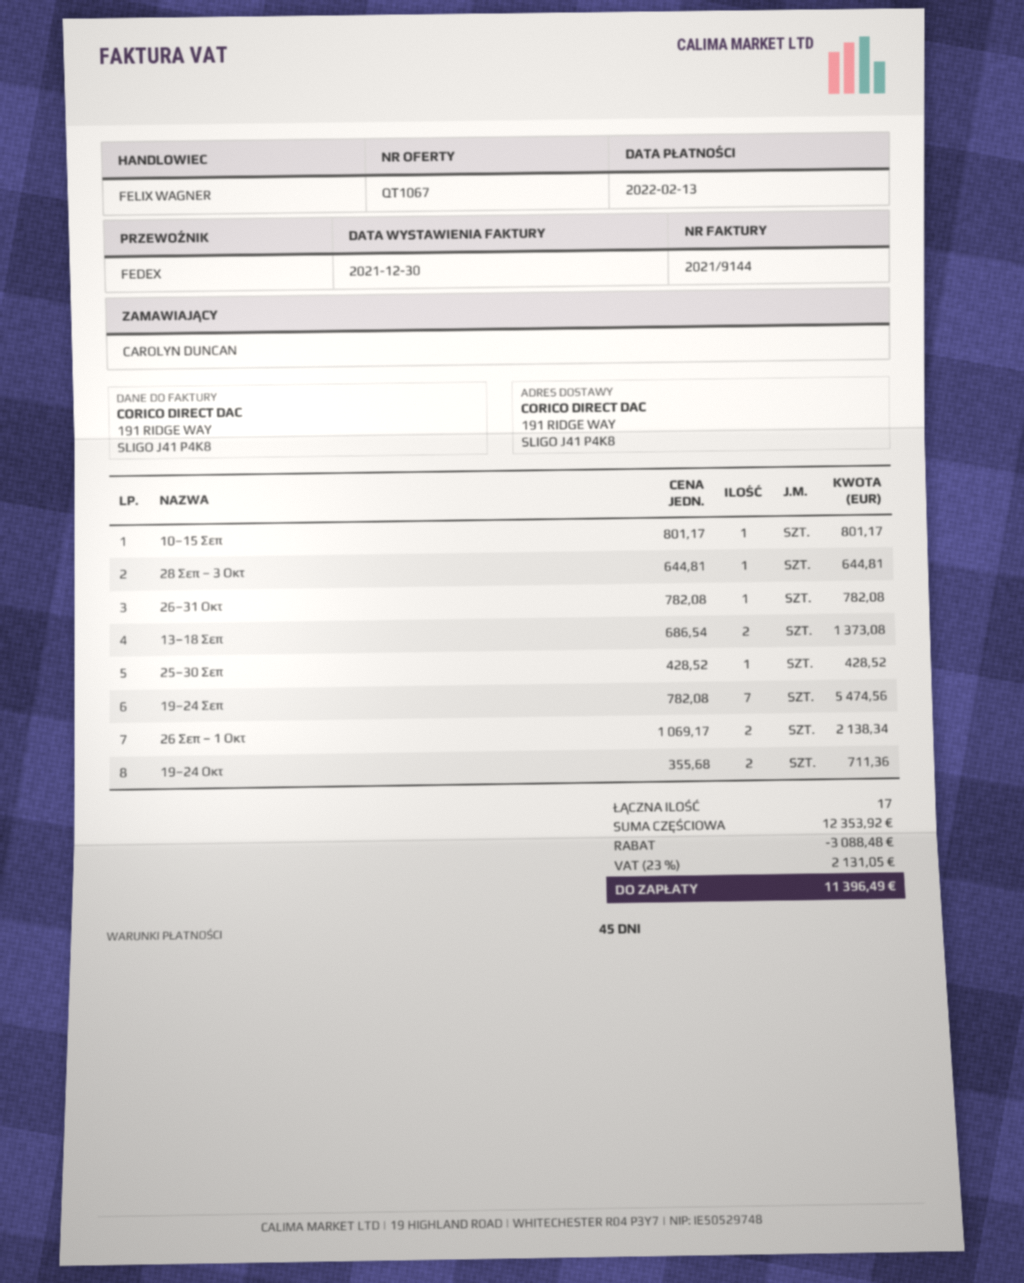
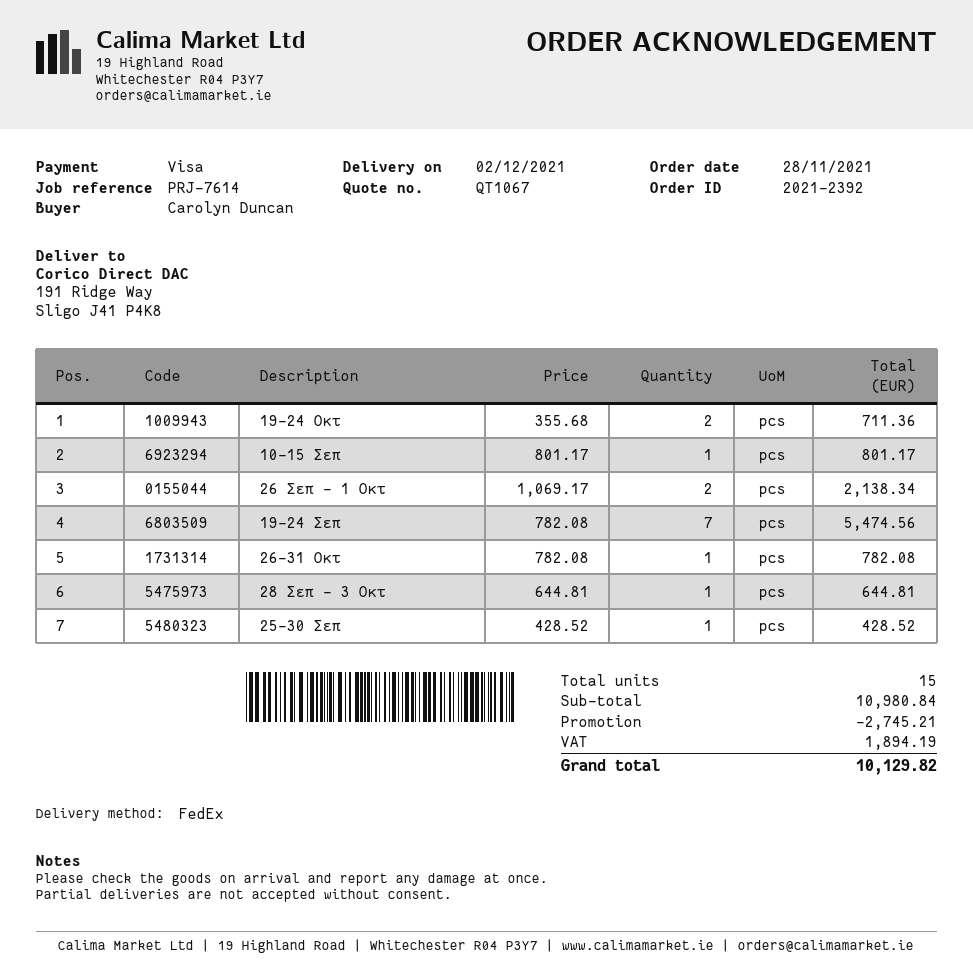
13–18 Σεπ: 2 x 686.54 = 1373.08 -> none
total quantity: 17 -> 15
subtotal: 12353.92 -> 10980.84
discount: 3088.48 -> 2745.21
tax: 2131.05 -> 1894.19
total: 11396.49 -> 10129.82

